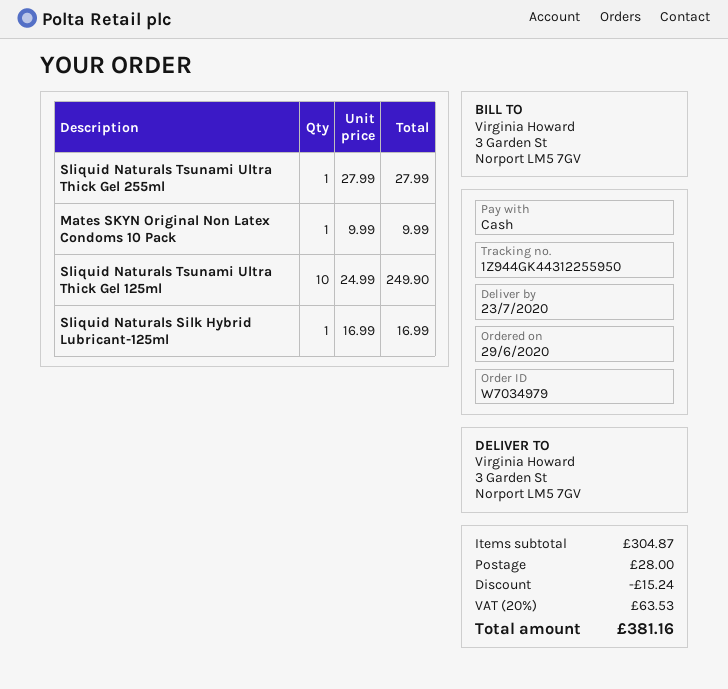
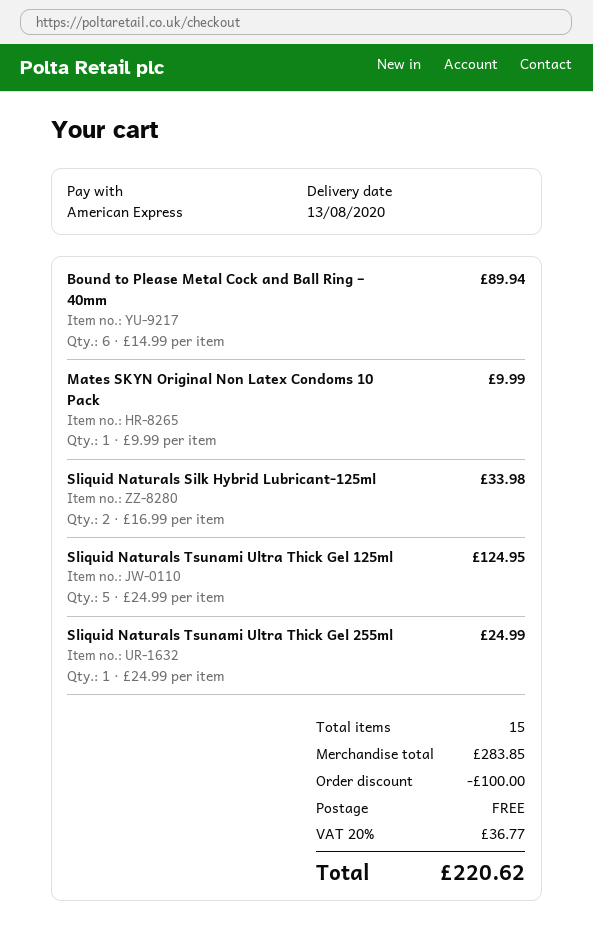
delivery date: 2020-07-23 -> 2020-08-13
payment method: cash -> American Express
Sliquid Naturals Tsunami Ultra Thick Gel 255ml: 1 x 27.99 = 27.99 -> 1 x 24.99 = 24.99
Sliquid Naturals Tsunami Ultra Thick Gel 125ml: 10 x 24.99 = 249.90 -> 5 x 24.99 = 124.95
Sliquid Naturals Silk Hybrid Lubricant-125ml: 1 x 16.99 = 16.99 -> 2 x 16.99 = 33.98
Bound to Please Metal Cock and Ball Ring – 40mm: none -> 6 x 14.99 = 89.94
subtotal: 304.87 -> 283.85
discount: 15.24 -> 100.00
shipping: 28.00 -> 0.00
tax: 20% = 63.53 -> 20% = 36.77
total: 381.16 -> 220.62

